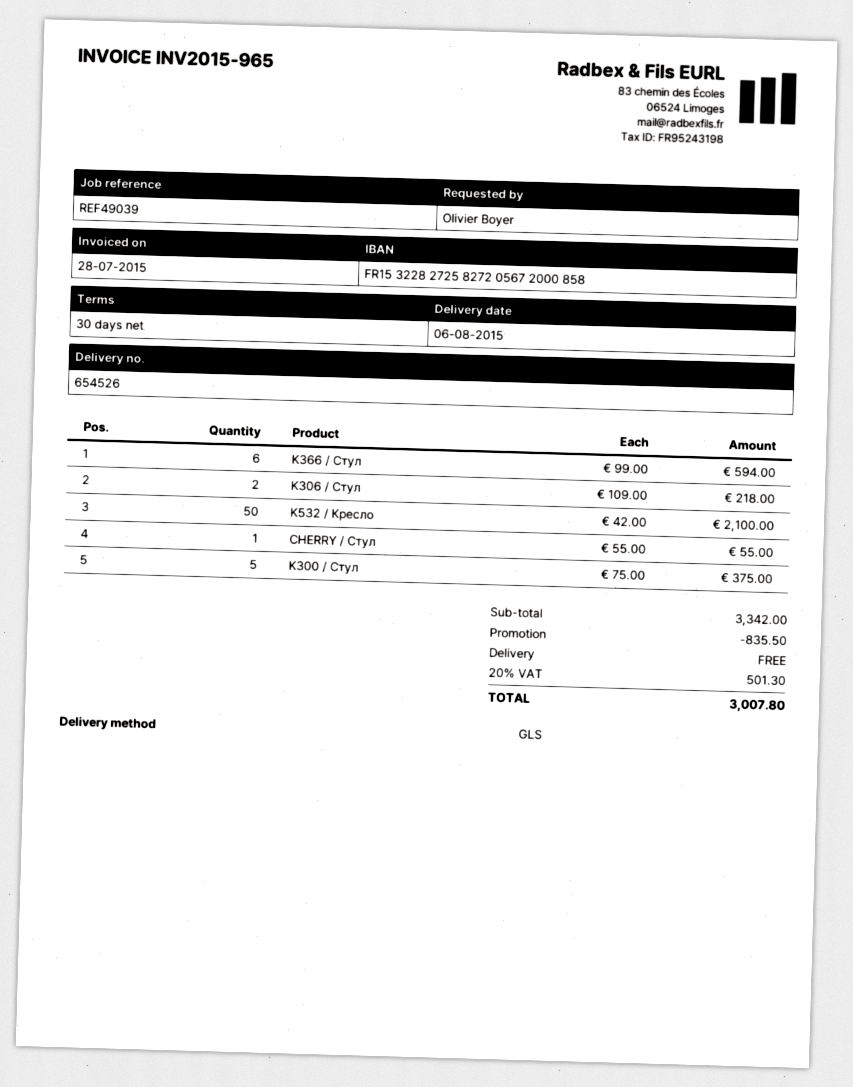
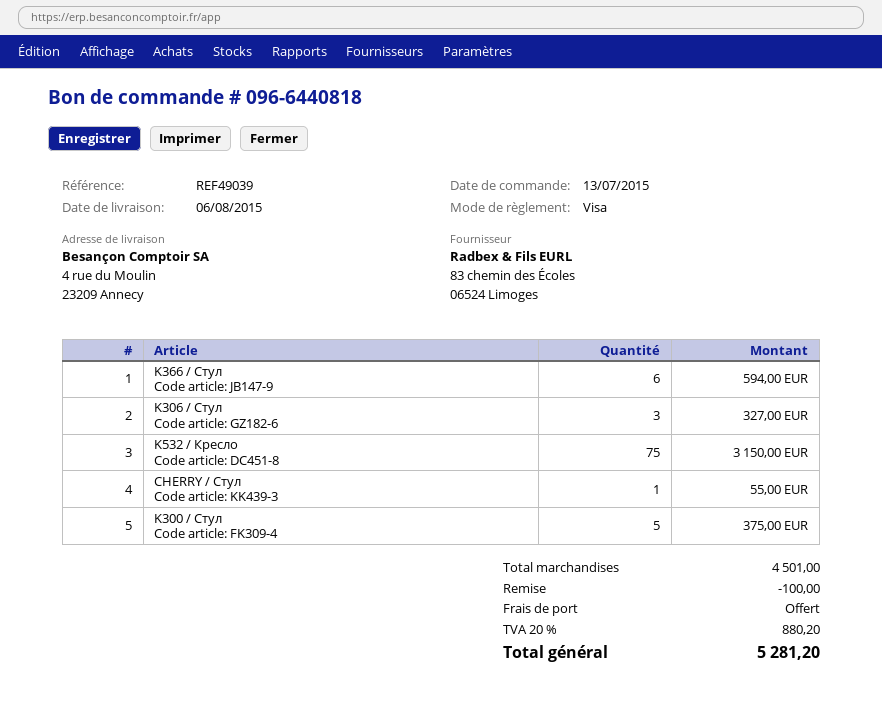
K306 / Стул: 2 for 218.00 -> 3 for 327.00
K532 / Кресло: 50 for 2100.00 -> 75 for 3150.00
subtotal: 3342.00 -> 4501.00
discount: 835.50 -> 100.00
tax: 20% = 501.30 -> 20% = 880.20
total: 3007.80 -> 5281.20

